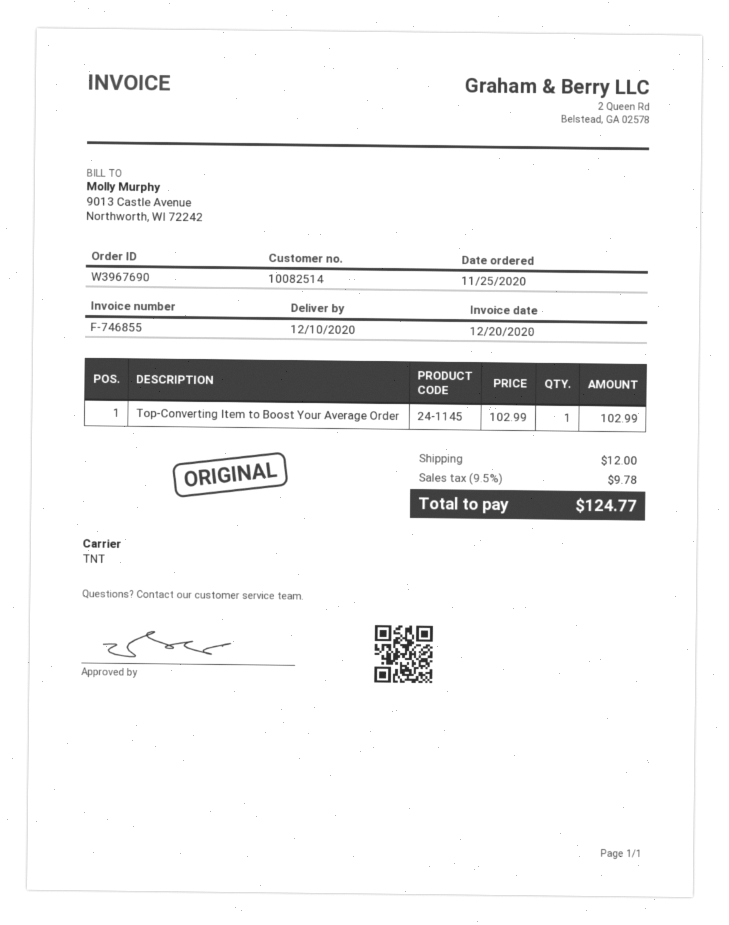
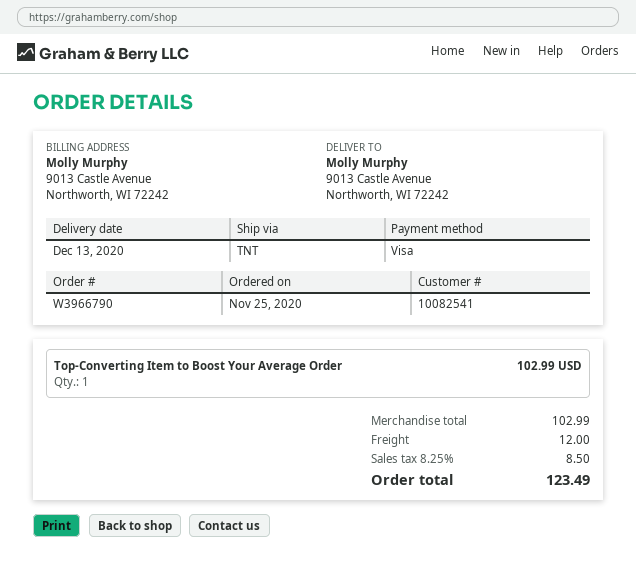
order number: W3967690 -> W3966790
delivery date: 2020-12-10 -> 2020-12-13
customer number: 10082514 -> 10082541
tax: 9.5% = 9.78 -> 8.25% = 8.50
total: 124.77 -> 123.49

